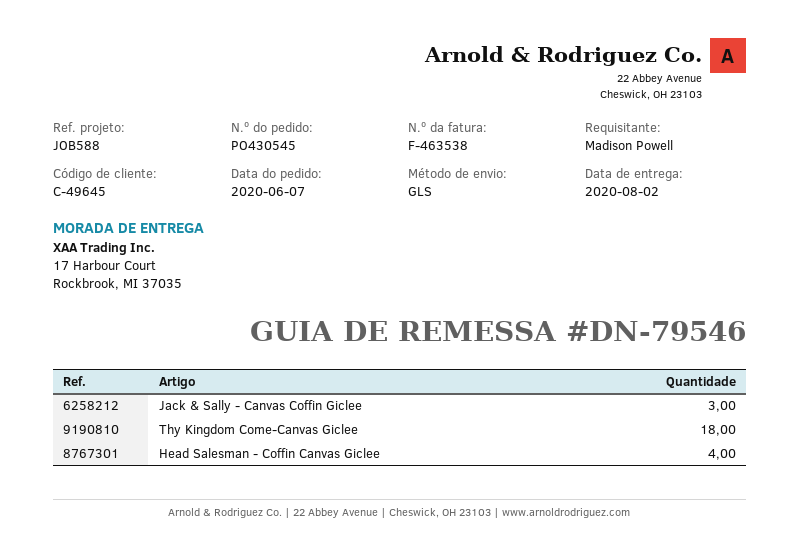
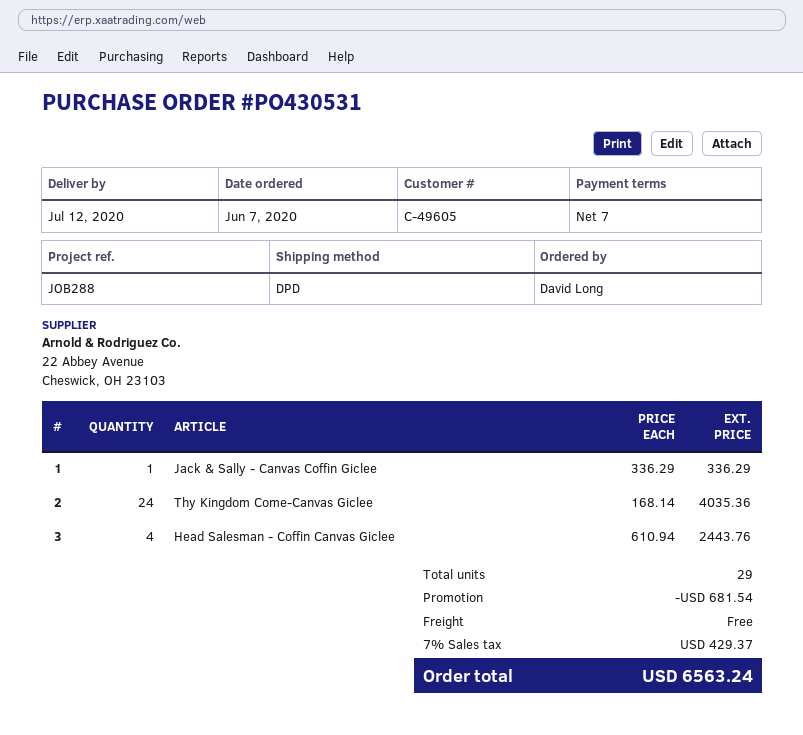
order number: PO430545 -> PO430531
delivery date: 2020-08-02 -> 2020-07-12
customer number: C-49645 -> C-49605
reference: JOB588 -> JOB288
ordered by: Madison Powell -> David Long
shipping method: GLS -> DPD
Jack & Sally - Canvas Coffin Giclee: 3 -> 1
Thy Kingdom Come-Canvas Giclee: 18 -> 24

